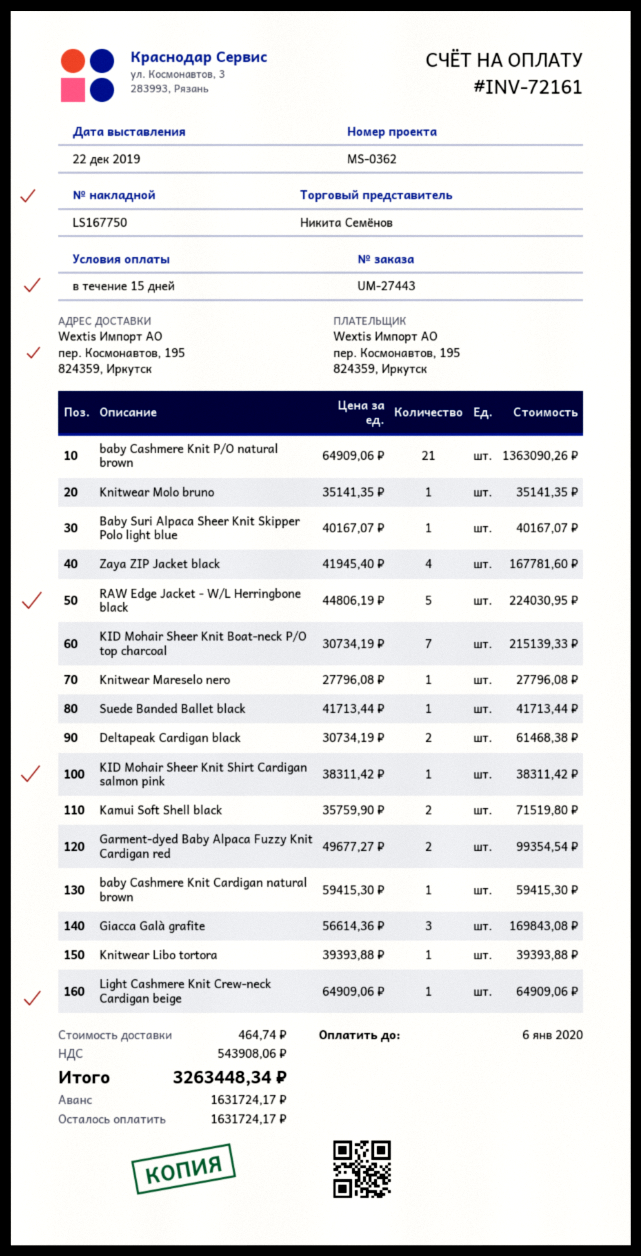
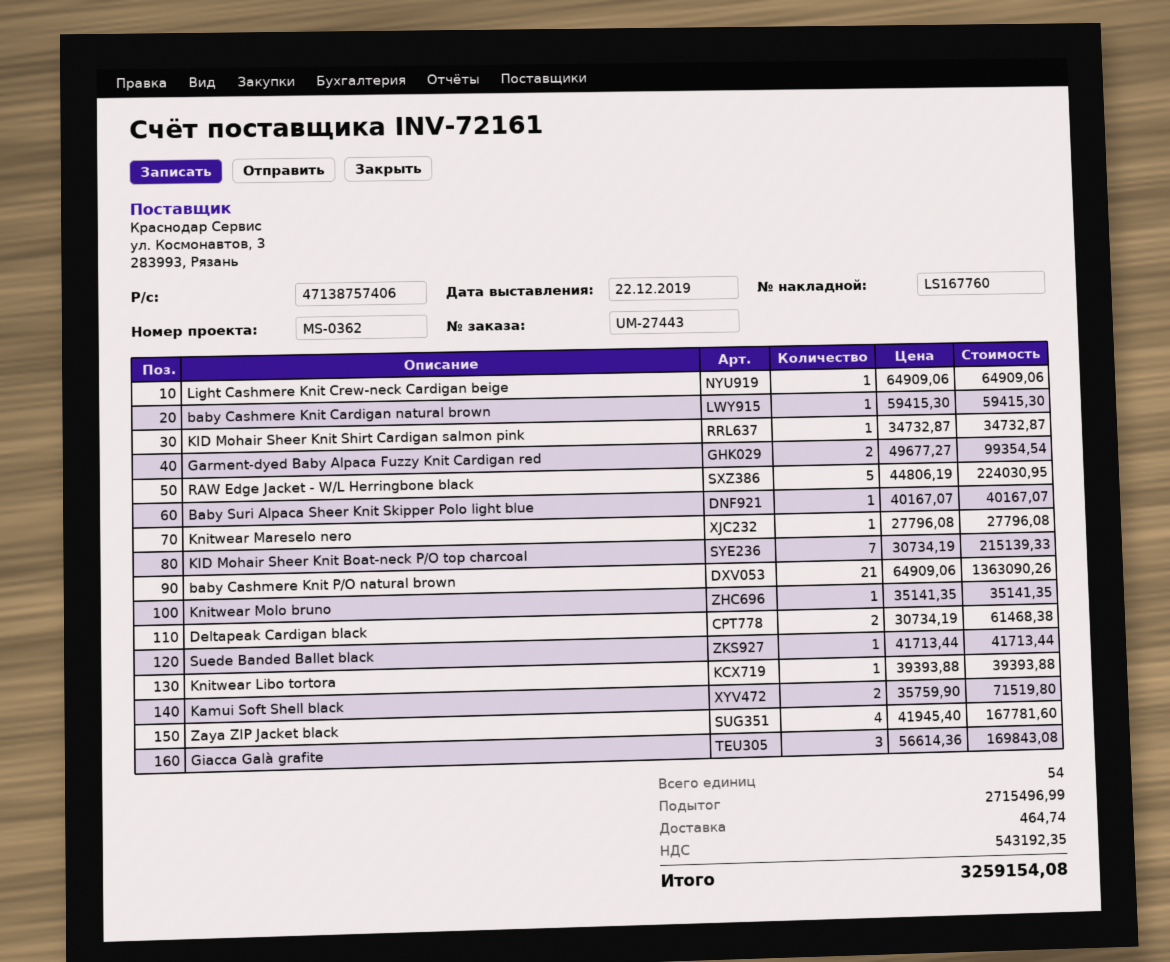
delivery note number: LS167750 -> LS167760
KID Mohair Sheer Knit Shirt Cardigan salmon pink: 1 x 38311.42 = 38311.42 -> 1 x 34732.87 = 34732.87
tax: 543908.06 -> 543192.35
total: 3263448.34 -> 3259154.08

